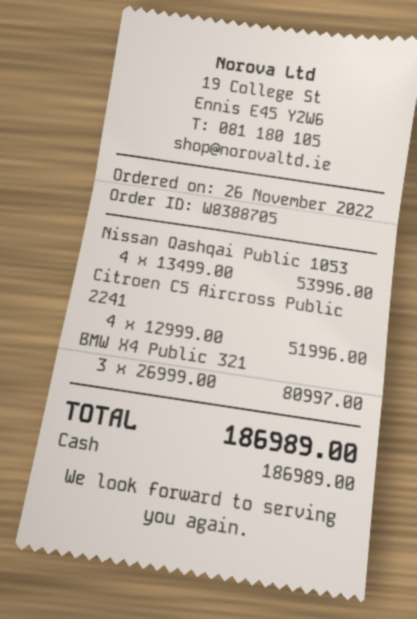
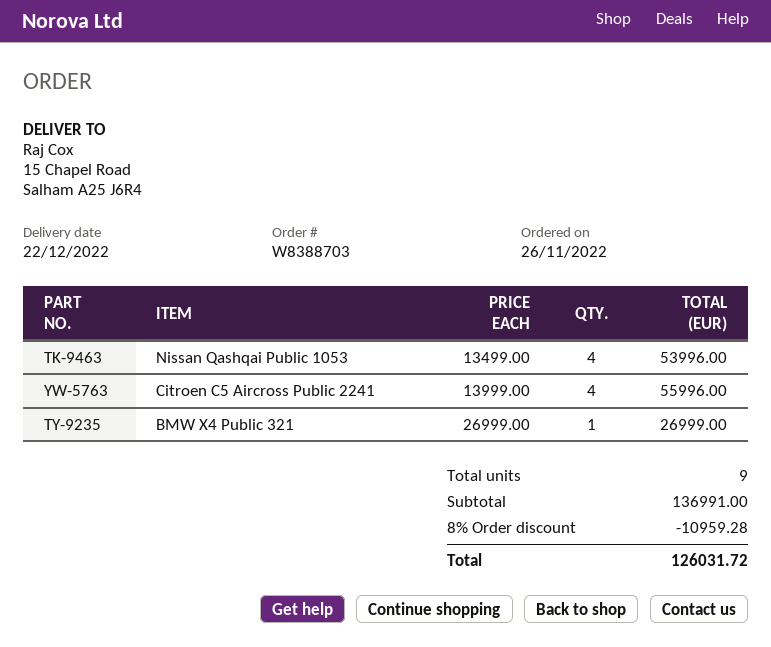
order number: W8388705 -> W8388703
Citroen C5 Aircross Public 2241: 4 x 12999.00 = 51996.00 -> 4 x 13999.00 = 55996.00
BMW X4 Public 321: 3 x 26999.00 = 80997.00 -> 1 x 26999.00 = 26999.00
discount: none -> 8% = 10959.28
total: 186989.00 -> 126031.72

